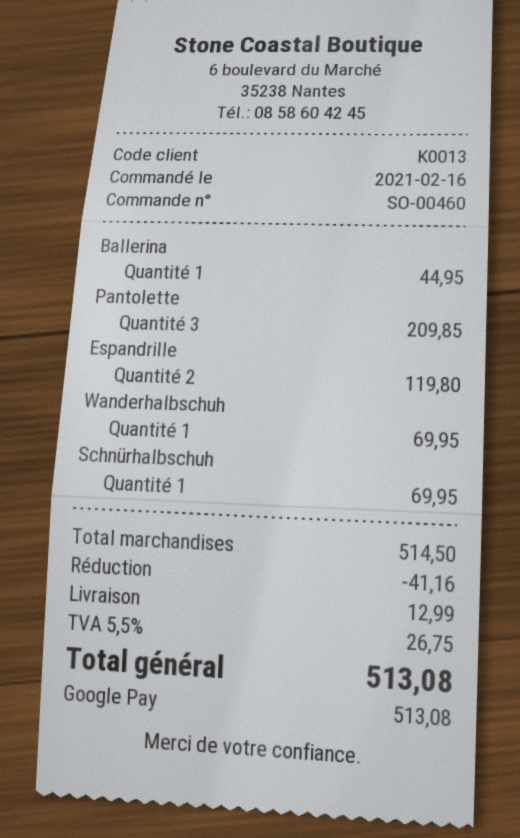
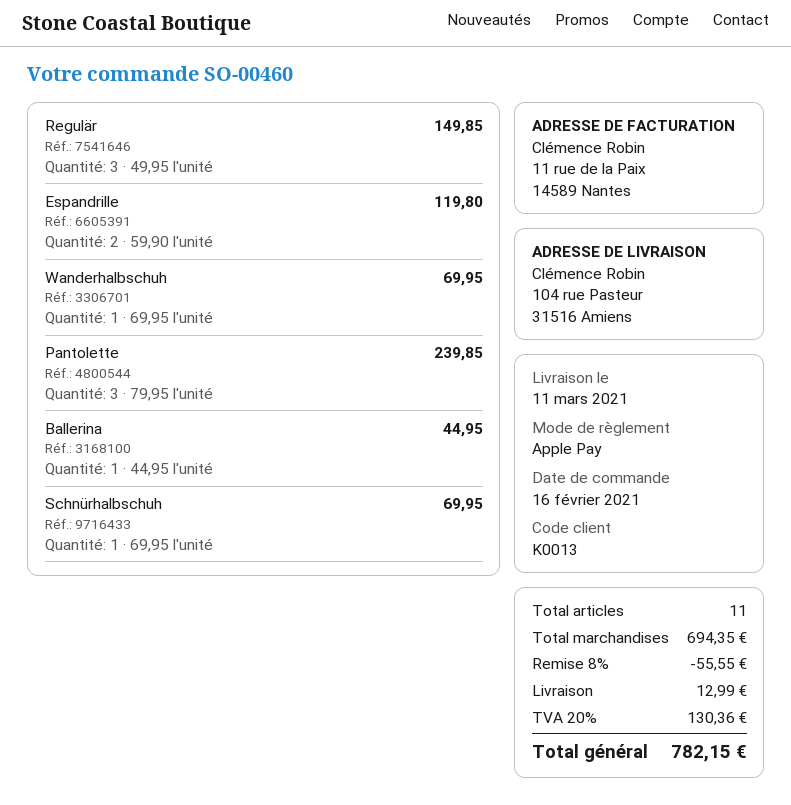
payment method: Google Pay -> Apple Pay
Pantolette: 3 for 209.85 -> 3 for 239.85
Regulär: none -> 3 for 149.85
subtotal: 514.50 -> 694.35
discount: 41.16 -> 55.55
tax: 5.5% = 26.75 -> 20% = 130.36
total: 513.08 -> 782.15

